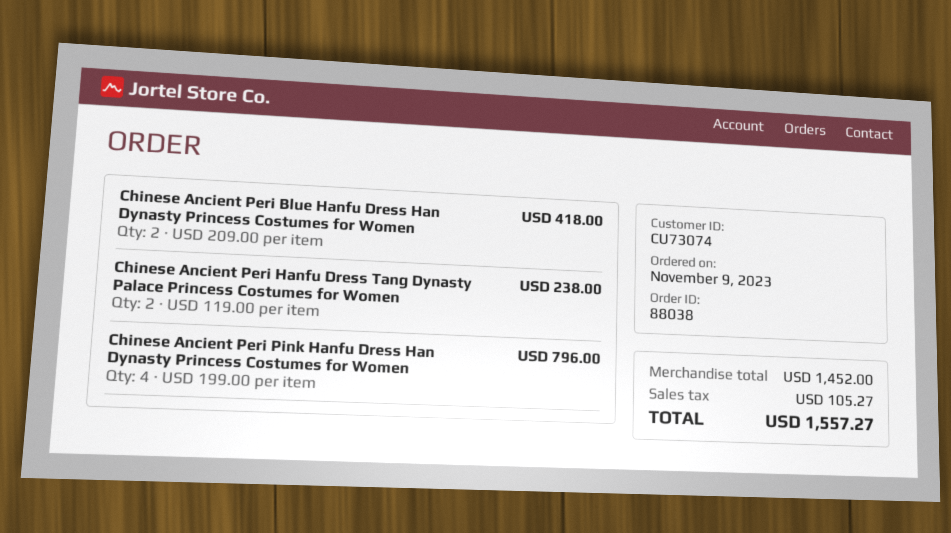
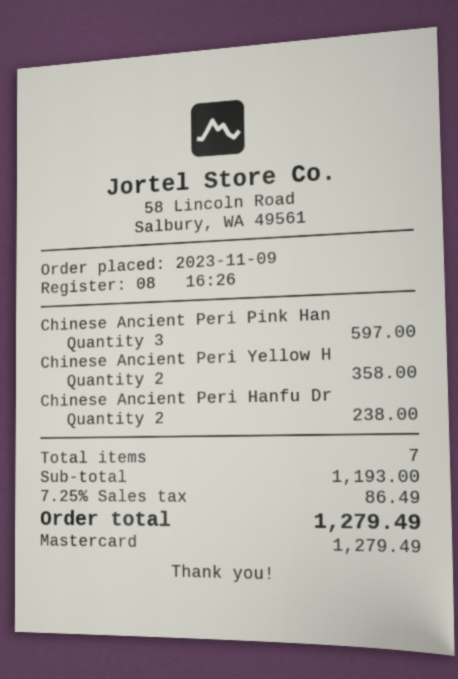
Chinese Ancient Peri Blue Hanfu Dress Han Dynasty Princess Costumes for Women: 2 for 418.00 -> none
Chinese Ancient Peri Pink Hanfu Dress Han Dynasty Princess Costumes for Women: 4 for 796.00 -> 3 for 597.00
Chinese Ancient Peri Yellow H: none -> 2 for 358.00
subtotal: 1452.00 -> 1193.00
tax: 105.27 -> 86.49
total: 1557.27 -> 1279.49

